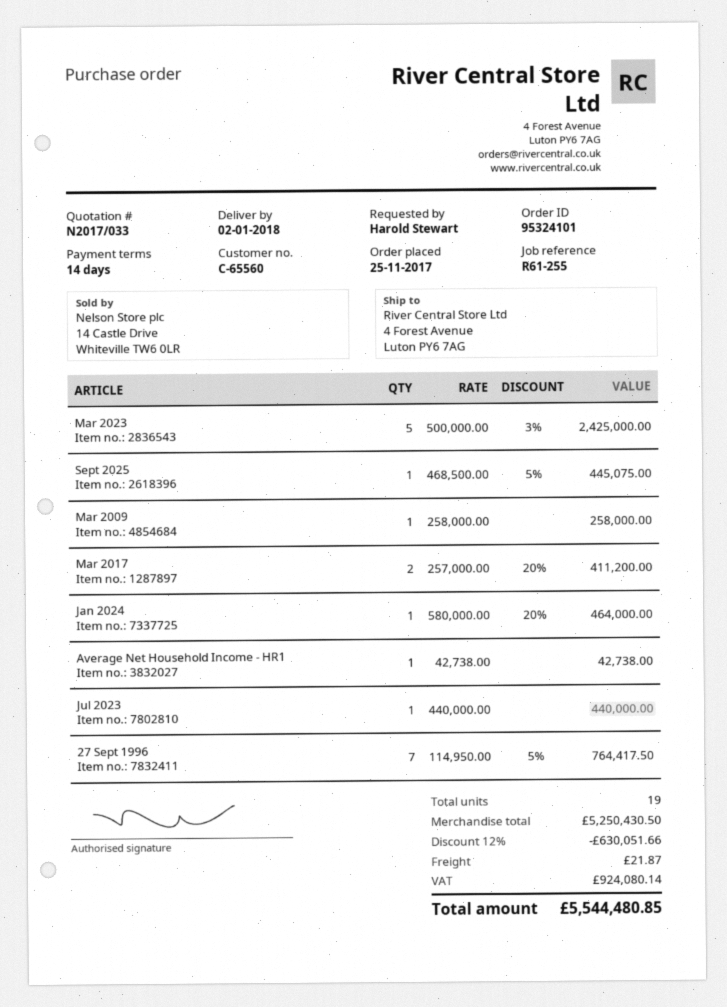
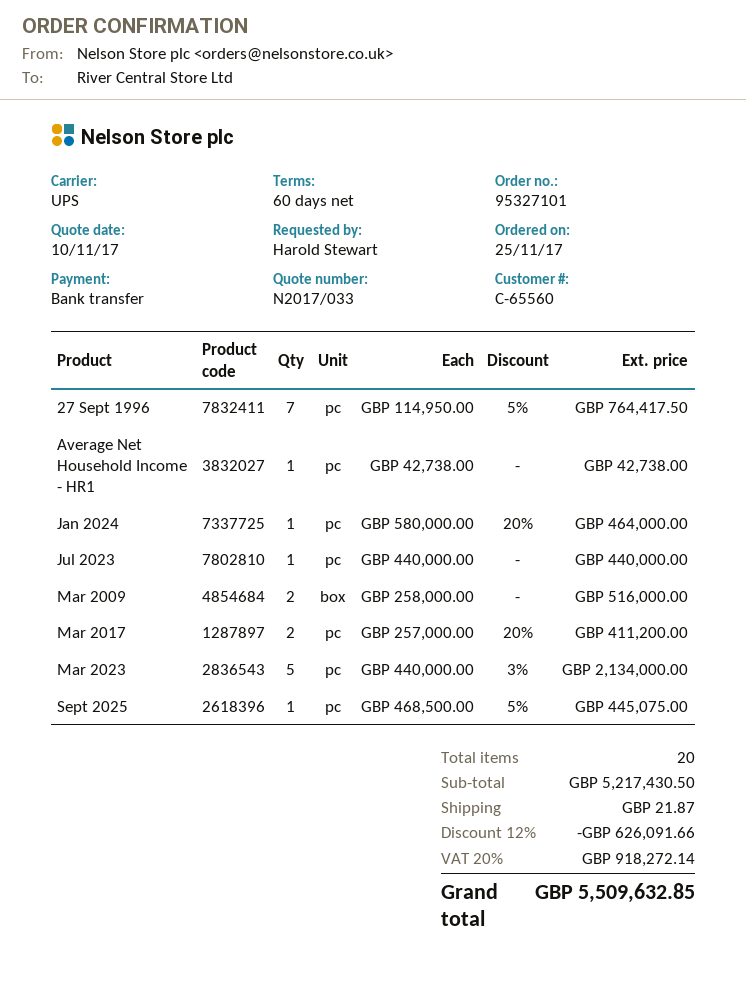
order number: 95324101 -> 95327101
payment terms: 14 days -> 60 days
Mar 2023: 5 x 500000.00 - 3% = 2425000.00 -> 5 x 440000.00 - 3% = 2134000.00
Mar 2009: 1 x 258000.00 = 258000.00 -> 2 x 258000.00 = 516000.00
total quantity: 19 -> 20
subtotal: 5250430.50 -> 5217430.50
discount: 12% = 630051.66 -> 12% = 626091.66
tax: 924080.14 -> 918272.14
total: 5544480.85 -> 5509632.85

